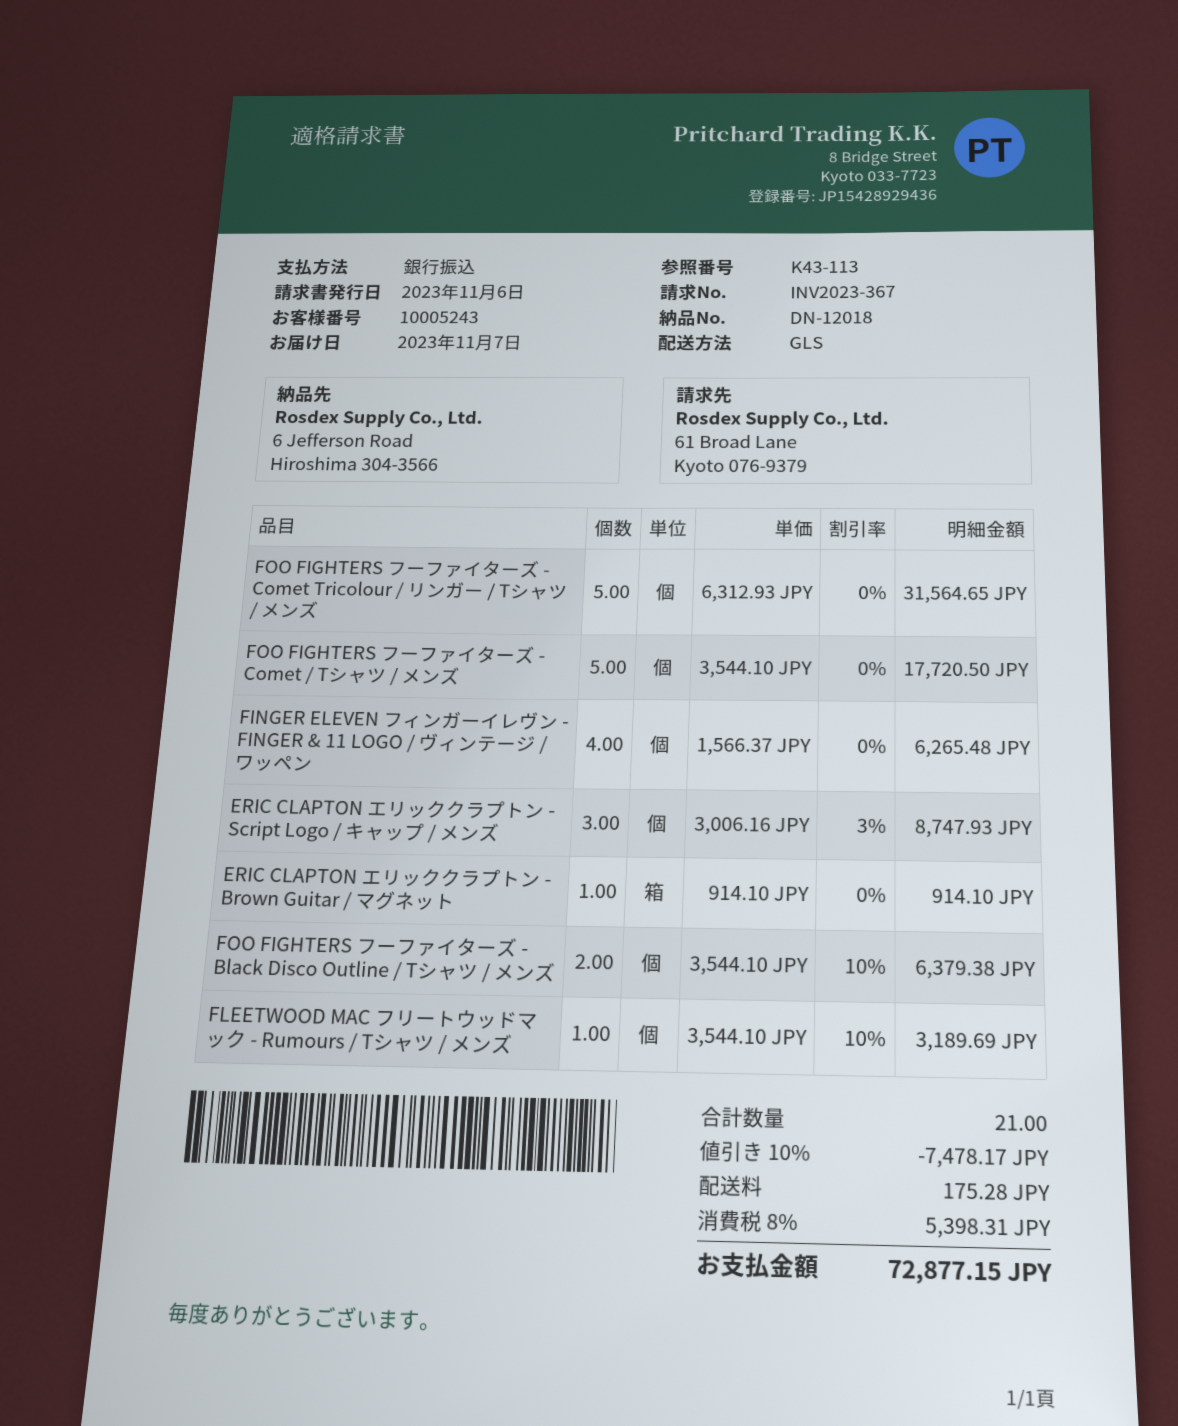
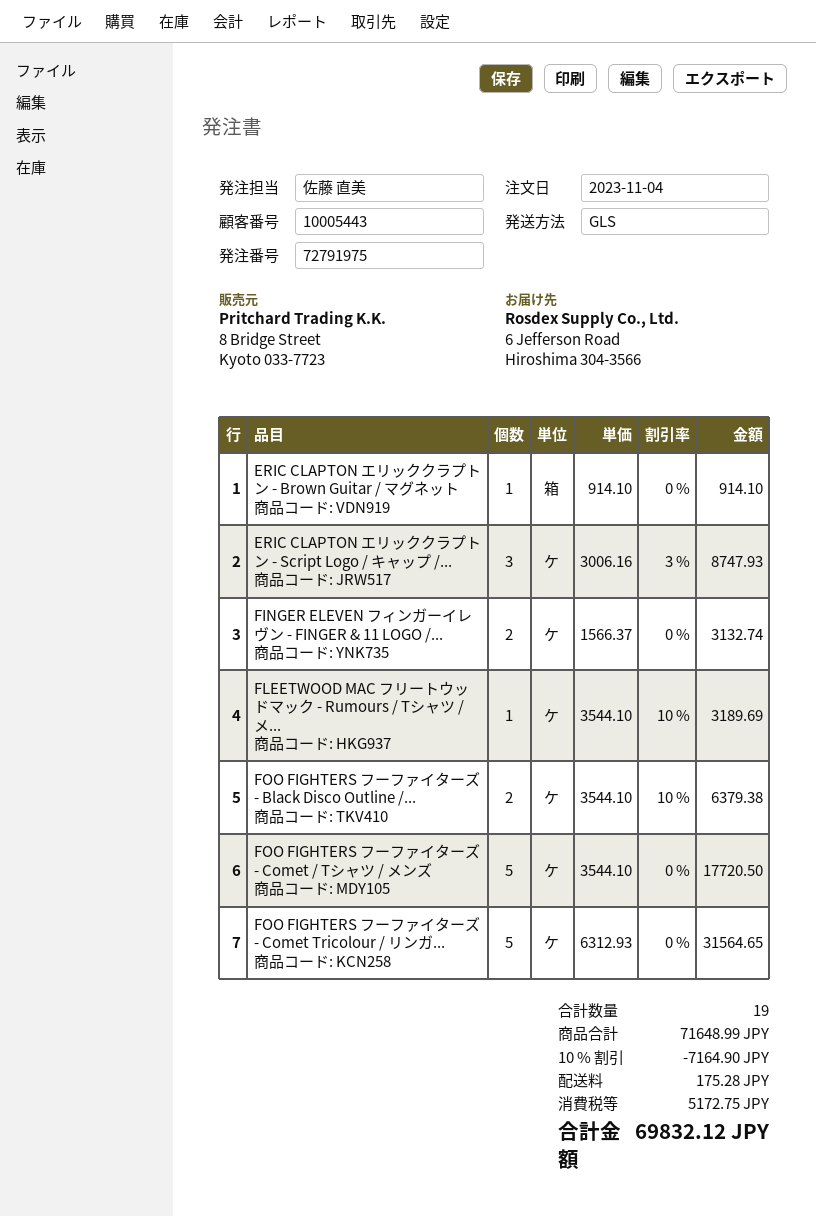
customer number: 10005243 -> 10005443
FINGER ELEVEN フィンガーイレヴン - FINGER & 11 LOGO / ヴィンテージ / ワッペン: 4 x 1566.37 = 6265.48 -> 2 x 1566.37 = 3132.74
total quantity: 21 -> 19
discount: 10% = 7478.17 -> 10% = 7164.90
tax: 5398.31 -> 5172.75
total: 72877.15 -> 69832.12

